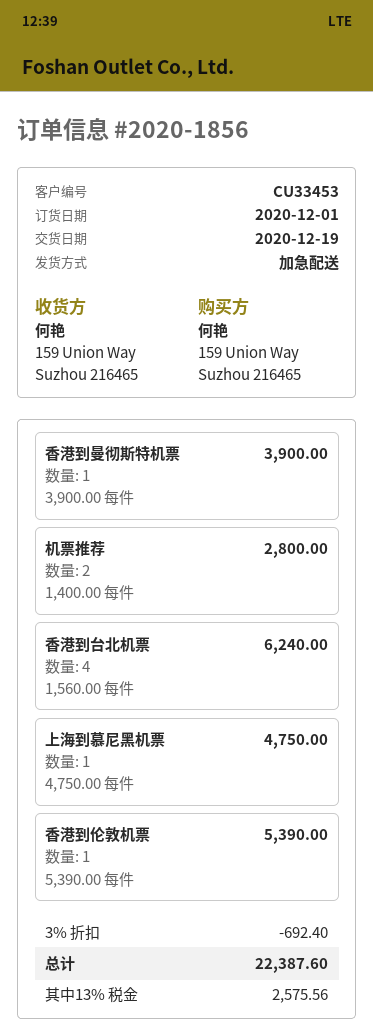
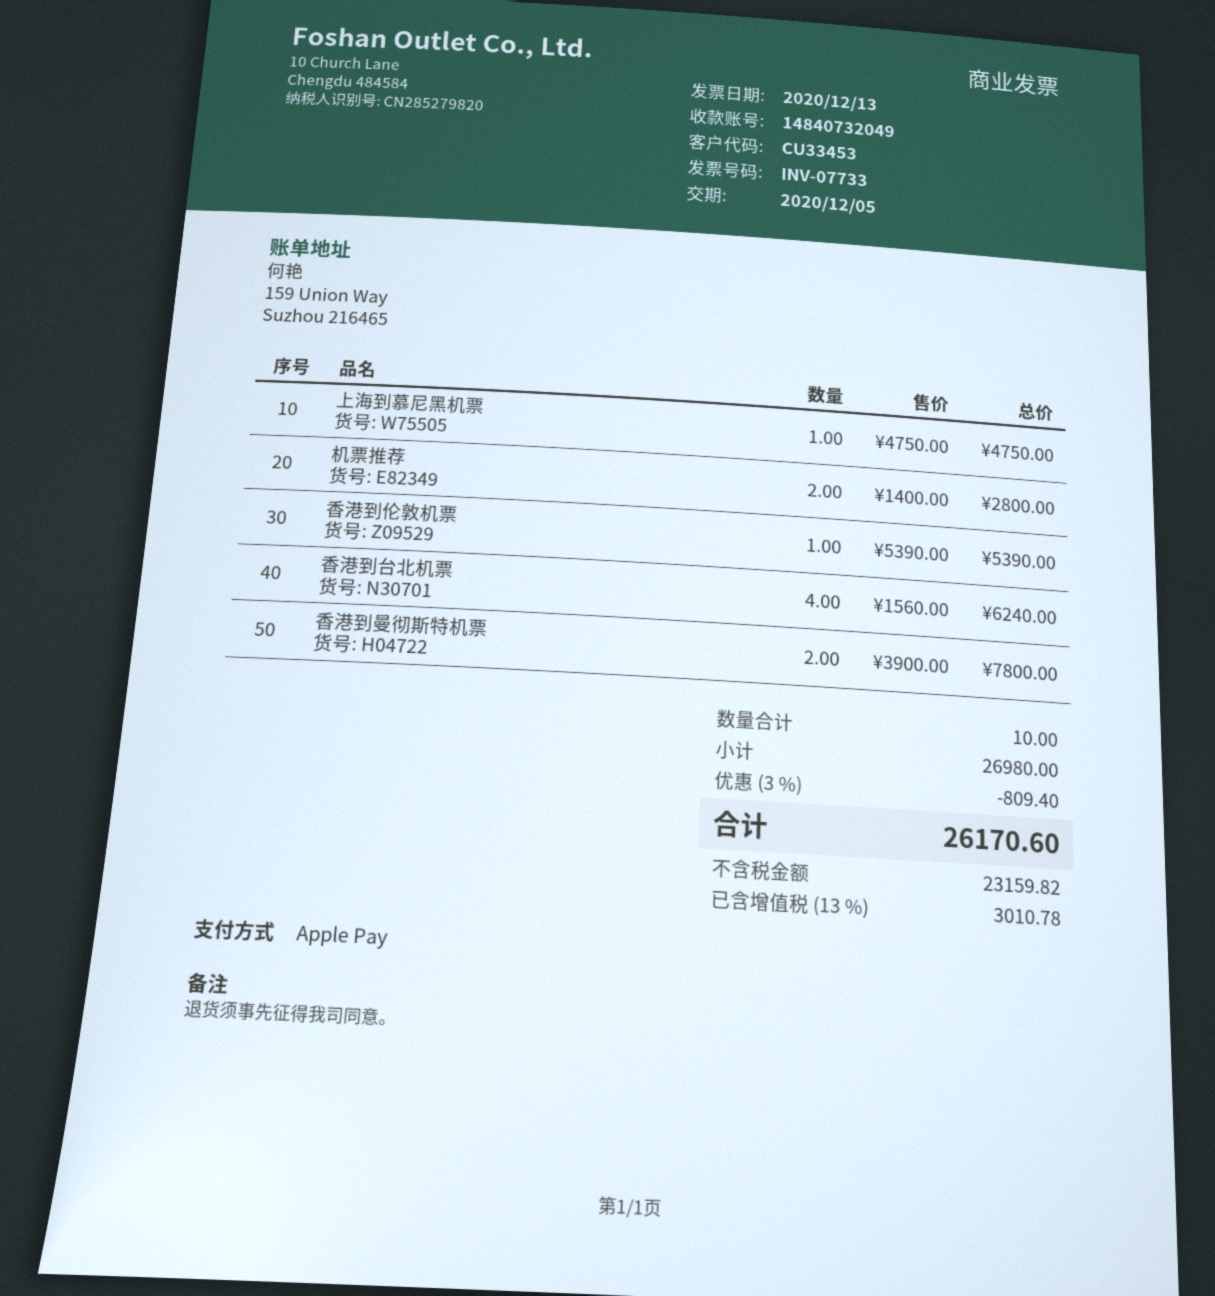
delivery date: 2020-12-19 -> 2020-12-05
香港到曼彻斯特机票: 1 x 3900.00 = 3900.00 -> 2 x 3900.00 = 7800.00
discount: 3% = 692.40 -> 3% = 809.40
tax: 13% = 2575.56 -> 13% = 3010.78
total: 22387.60 -> 26170.60

